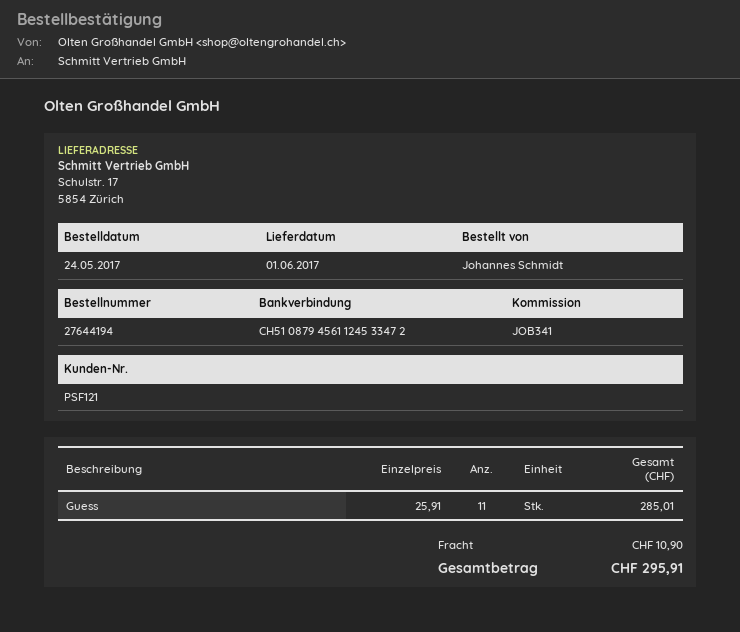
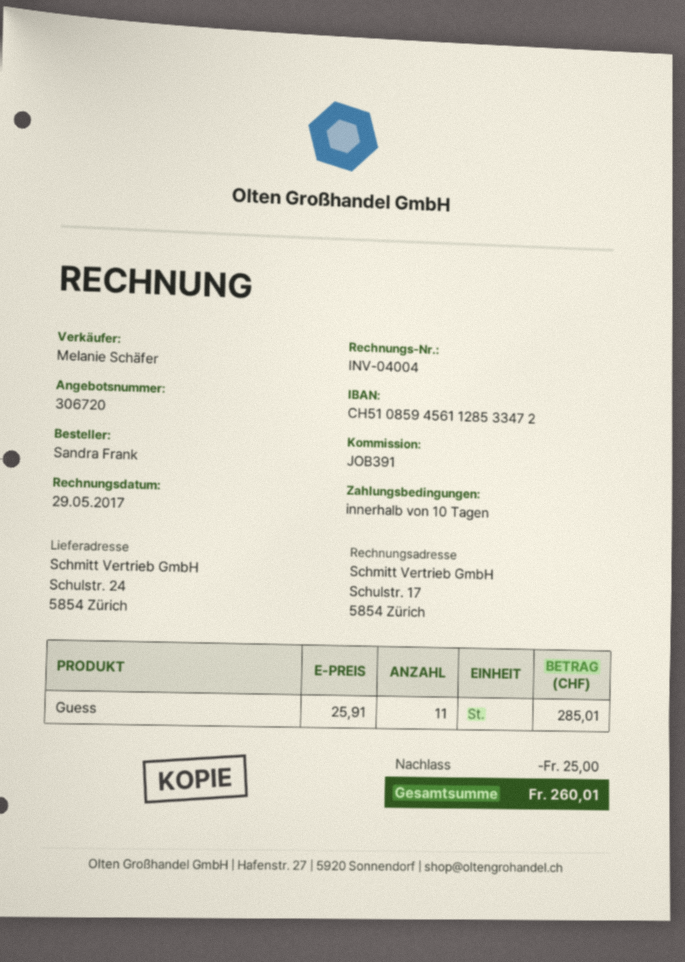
reference: JOB341 -> JOB391
ordered by: Johannes Schmidt -> Sandra Frank
bank account: CH5108794561124533472 -> CH5108594561128533472
ship to: Schulstr. 17, 5854 Zürich -> Schulstr. 24, 5854 Zürich
discount: none -> 25.00
shipping: 10.90 -> none
total: 295.91 -> 260.01

